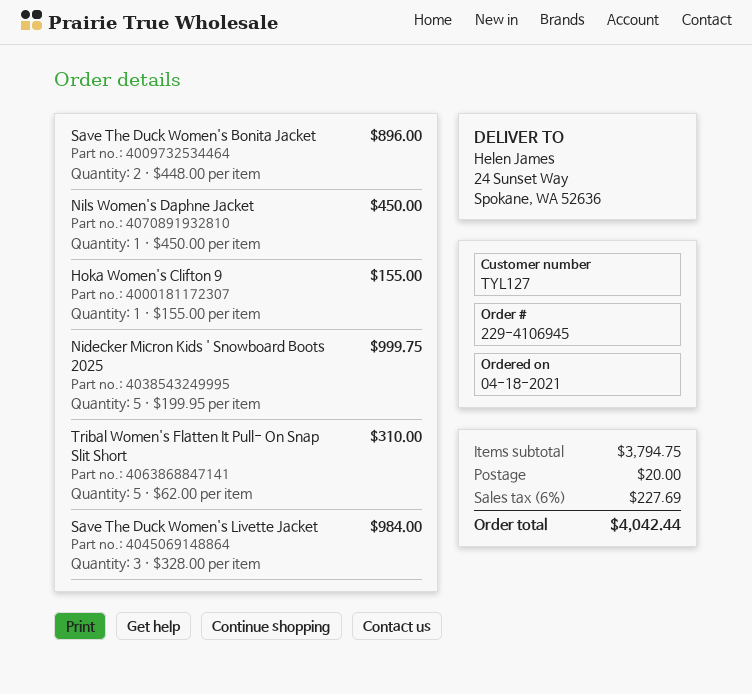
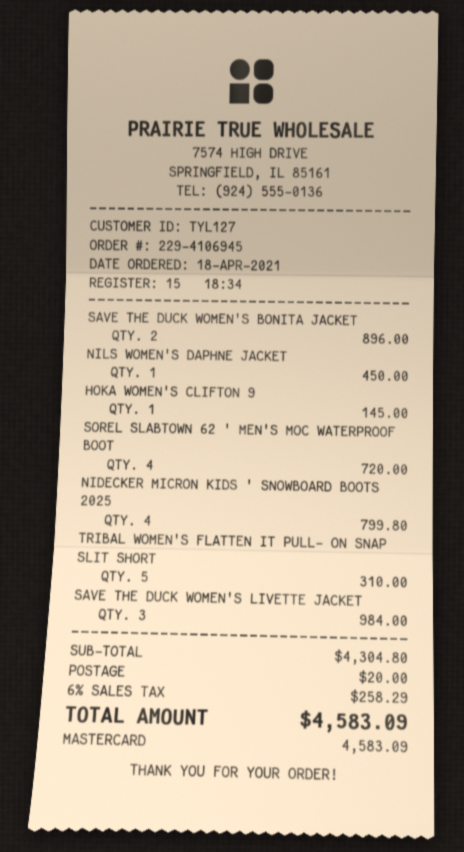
Hoka Women's Clifton 9: 1 for 155.00 -> 1 for 145.00
Nidecker Micron Kids ' Snowboard Boots 2025: 5 for 999.75 -> 4 for 799.80
SOREL SLABTOWN 62 ' MEN'S MOC WATERPROOF BOOT: none -> 4 for 720.00
subtotal: 3794.75 -> 4304.80
tax: 6% = 227.69 -> 6% = 258.29
total: 4042.44 -> 4583.09

